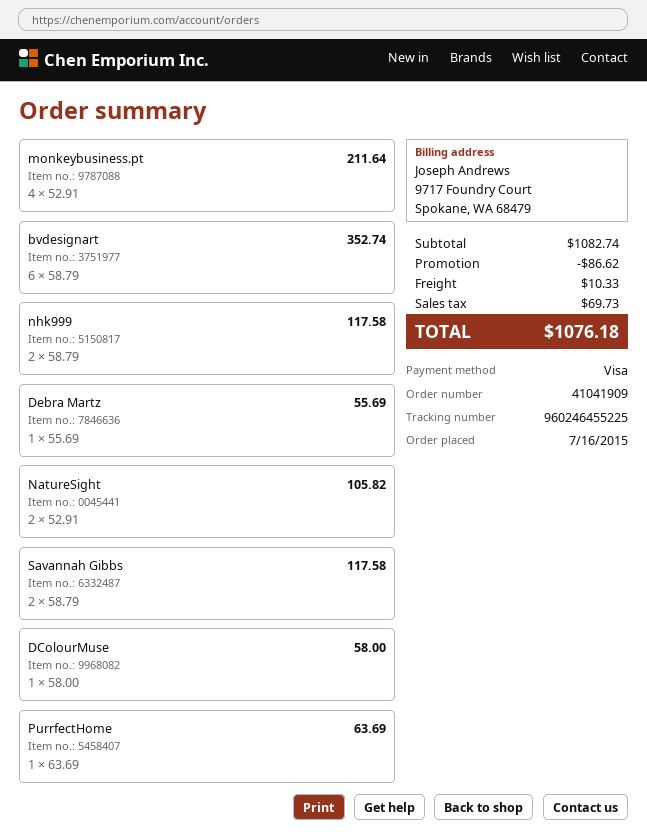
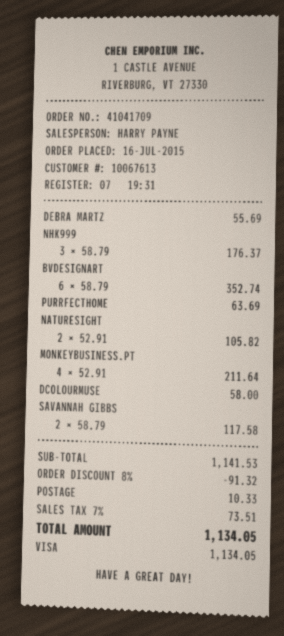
order number: 41041909 -> 41041709
nhk999: 2 x 58.79 = 117.58 -> 3 x 58.79 = 176.37
subtotal: 1082.74 -> 1141.53
discount: 86.62 -> 91.32
tax: 69.73 -> 73.51
total: 1076.18 -> 1134.05

